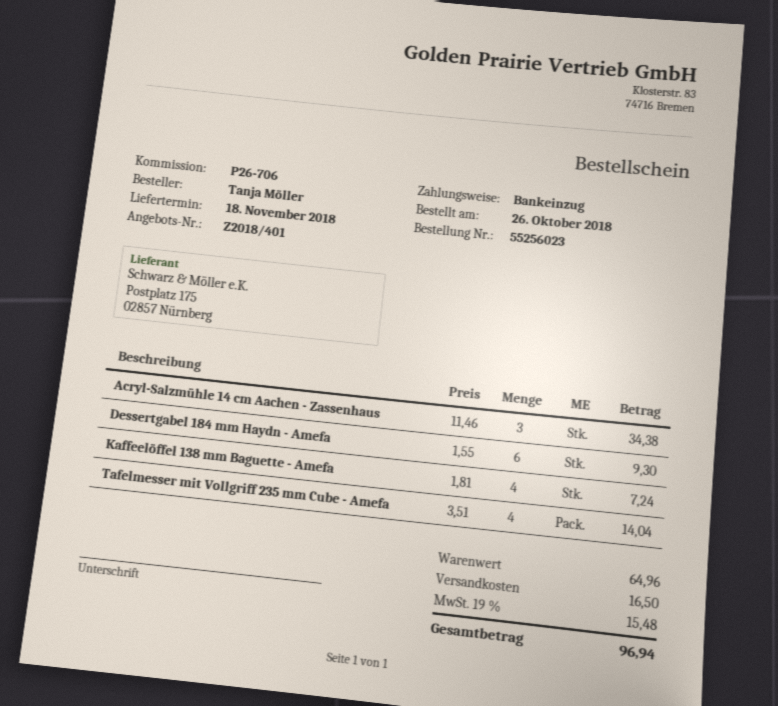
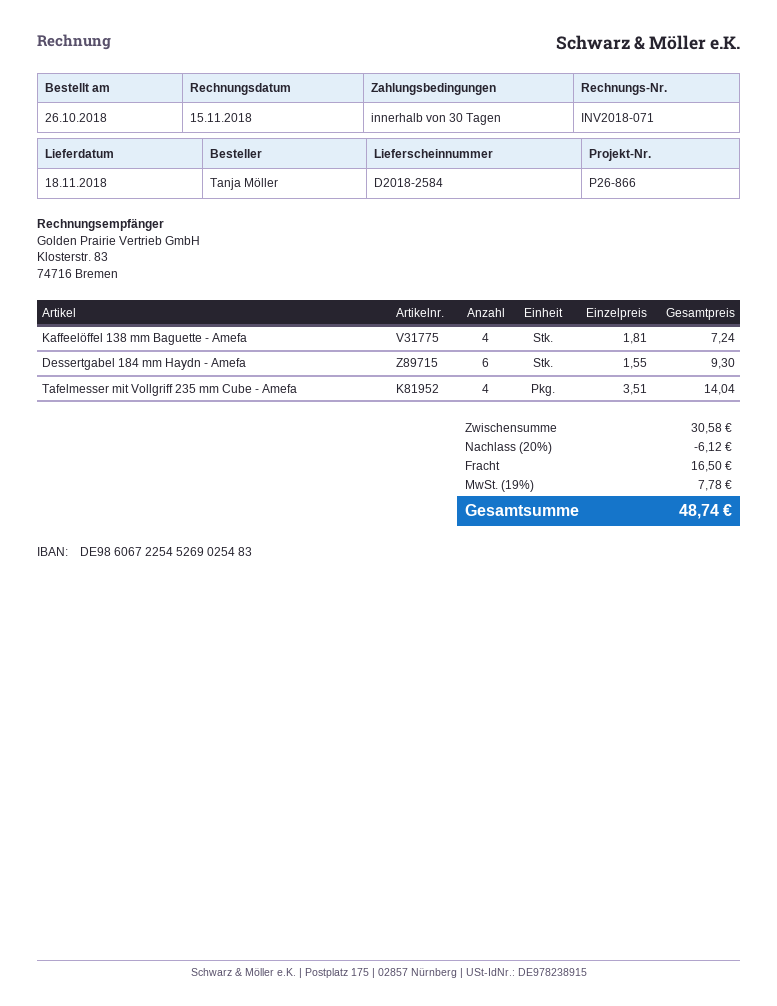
reference: P26-706 -> P26-866
Acryl-Salzmühle 14 cm Aachen - Zassenhaus: 3 x 11.46 = 34.38 -> none
subtotal: 64.96 -> 30.58
discount: none -> 20% = 6.12
tax: 19% = 15.48 -> 19% = 7.78
total: 96.94 -> 48.74

